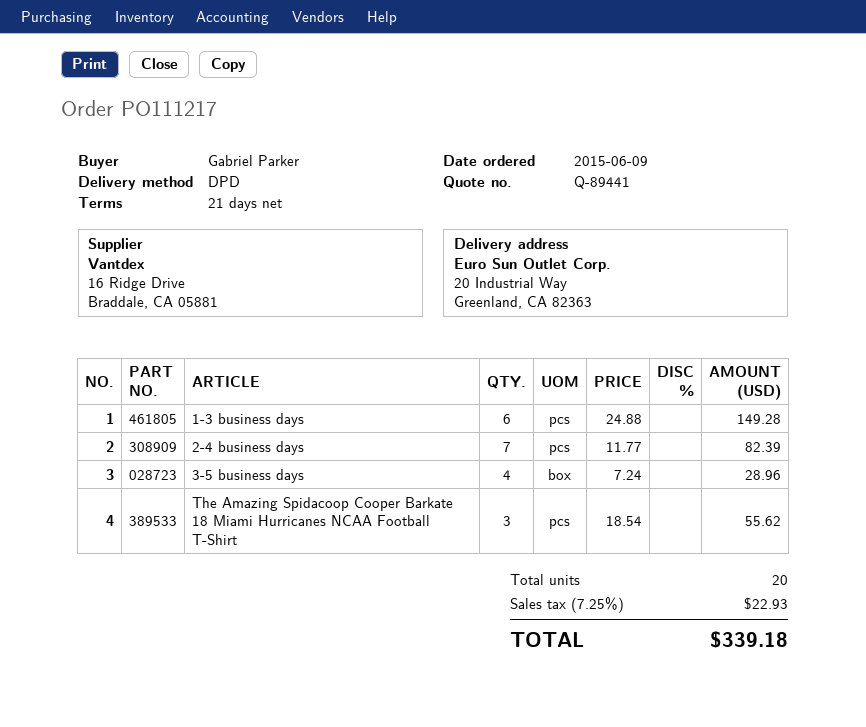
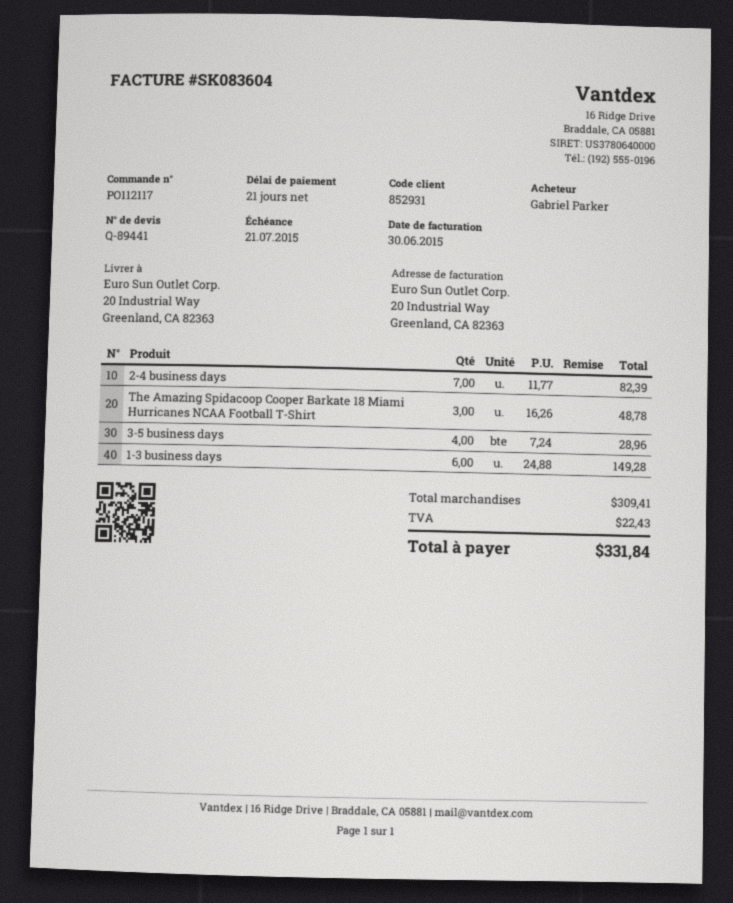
order number: PO111217 -> PO112117
The Amazing Spidacoop Cooper Barkate 18 Miami Hurricanes NCAA Football T-Shirt: 3 x 18.54 = 55.62 -> 3 x 16.26 = 48.78
tax: 22.93 -> 22.43
total: 339.18 -> 331.84

